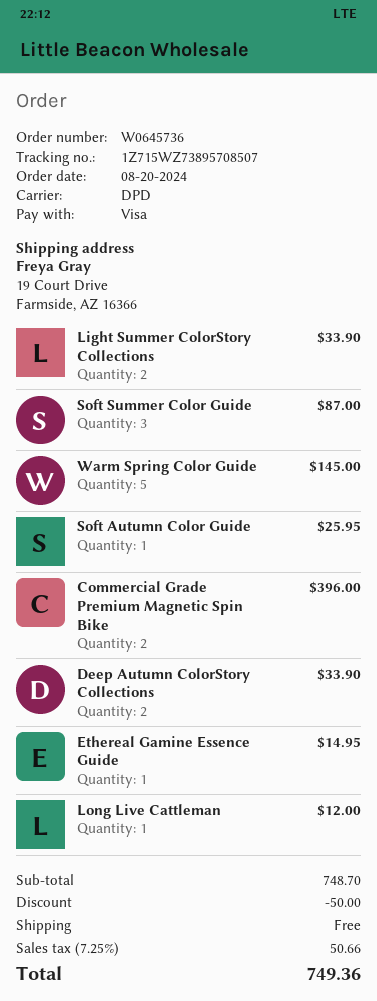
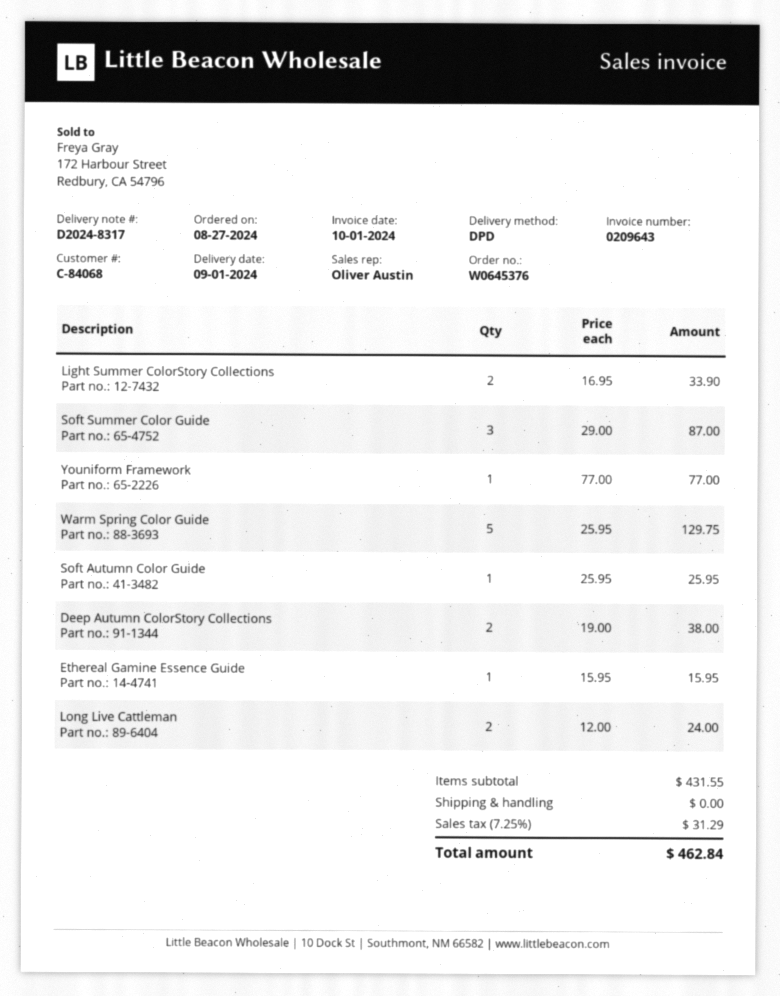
order number: W0645736 -> W0645376
order date: 2024-08-20 -> 2024-08-27
Warm Spring Color Guide: 5 for 145.00 -> 5 for 129.75
Commercial Grade Premium Magnetic Spin Bike: 2 for 396.00 -> none
Deep Autumn ColorStory Collections: 2 for 33.90 -> 2 for 38.00
Ethereal Gamine Essence Guide: 1 for 14.95 -> 1 for 15.95
Long Live Cattleman: 1 for 12.00 -> 2 for 24.00
Youniform Framework: none -> 1 for 77.00
subtotal: 748.70 -> 431.55
discount: 50.00 -> none
tax: 7.25% = 50.66 -> 7.25% = 31.29
total: 749.36 -> 462.84

